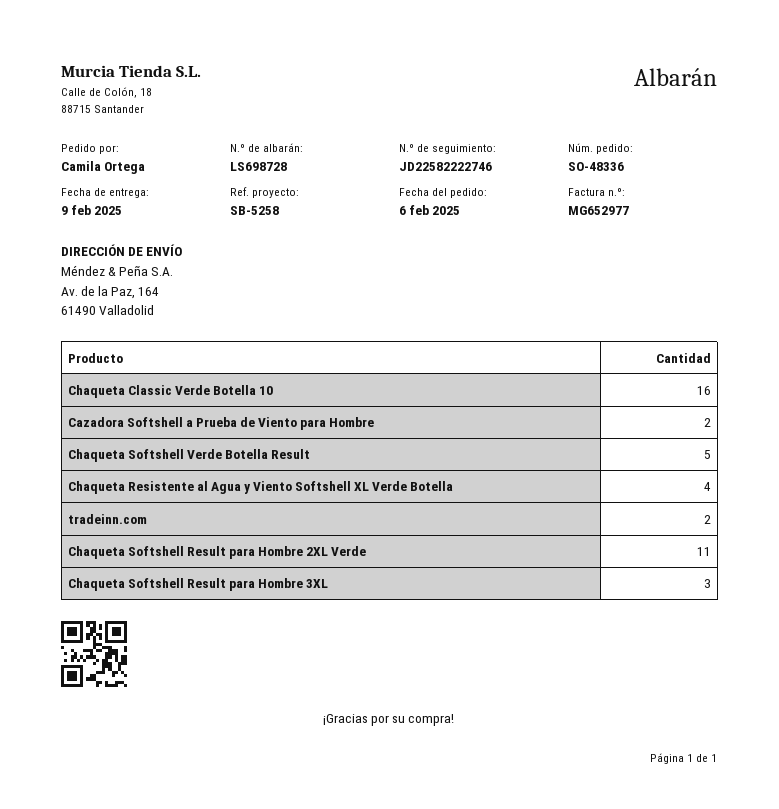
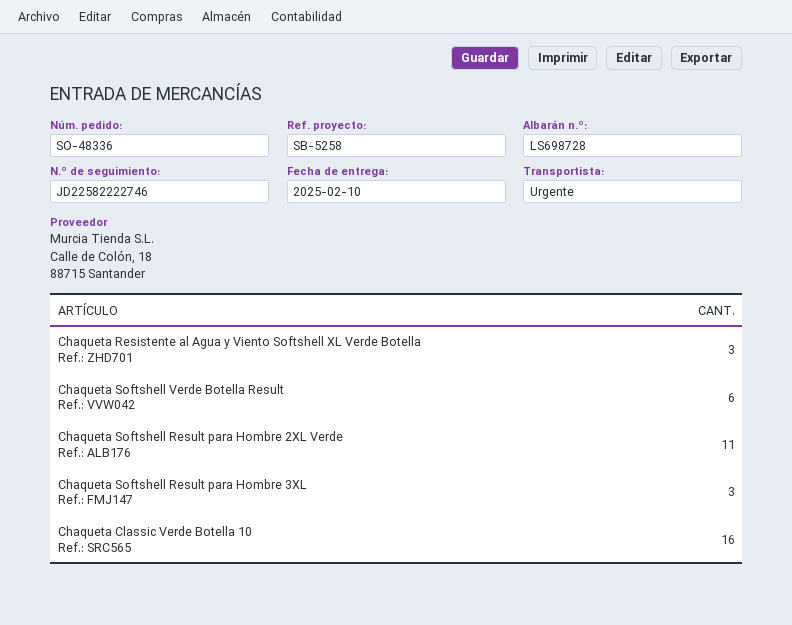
delivery date: 2025-02-09 -> 2025-02-10
Cazadora Softshell a Prueba de Viento para Hombre: 2 -> none
Chaqueta Softshell Verde Botella Result: 5 -> 6
Chaqueta Resistente al Agua y Viento Softshell XL Verde Botella: 4 -> 3
tradeinn.com: 2 -> none

